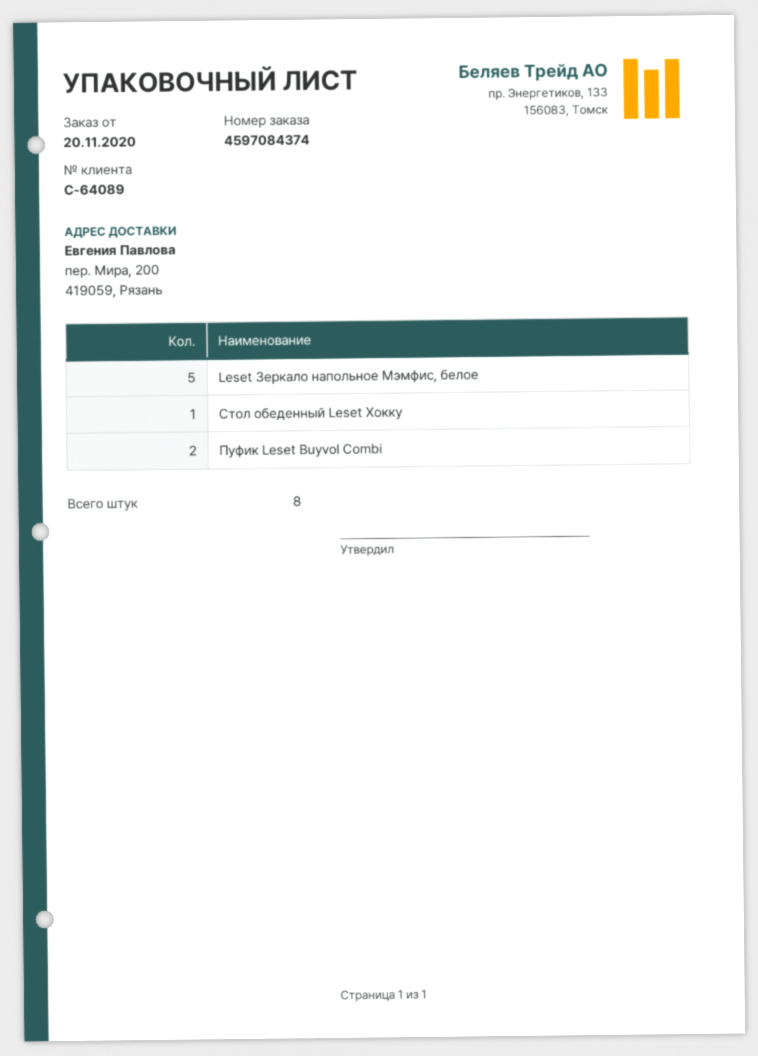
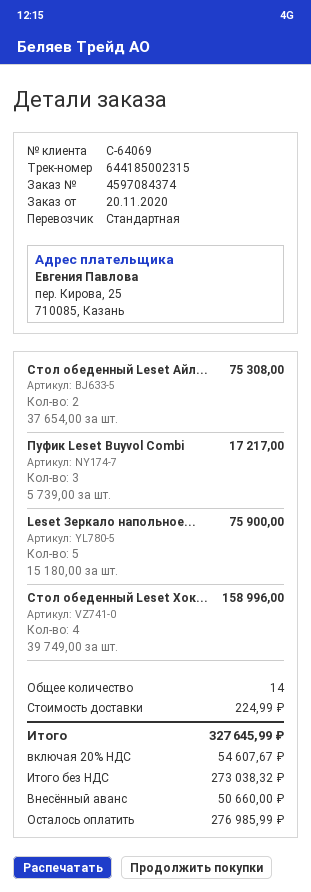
customer number: C-64089 -> C-64069
Стол обеденный Leset Хокку: 1 -> 4
Пуфик Leset Buyvol Combi: 2 -> 3
Стол обеденный Leset Айл...: none -> 2
total quantity: 8 -> 14

